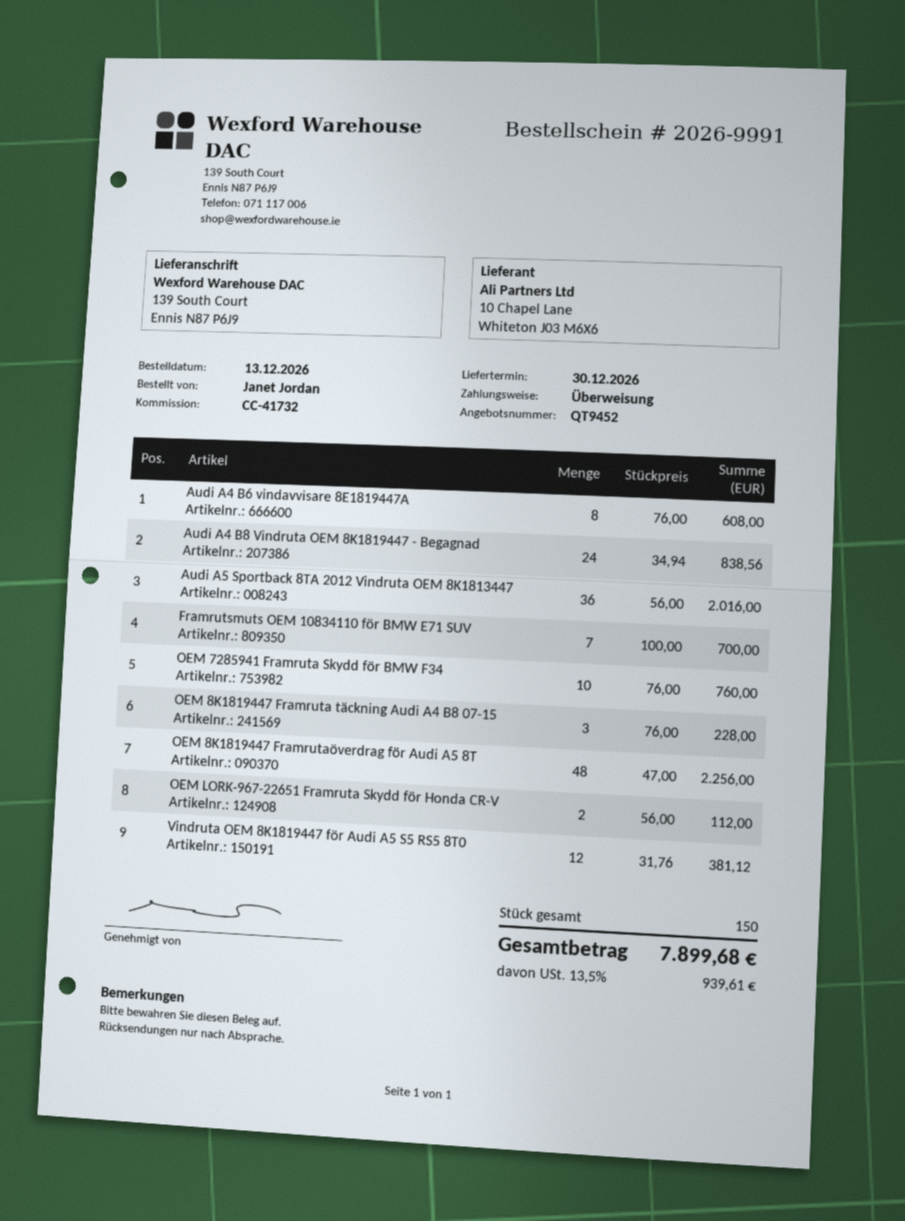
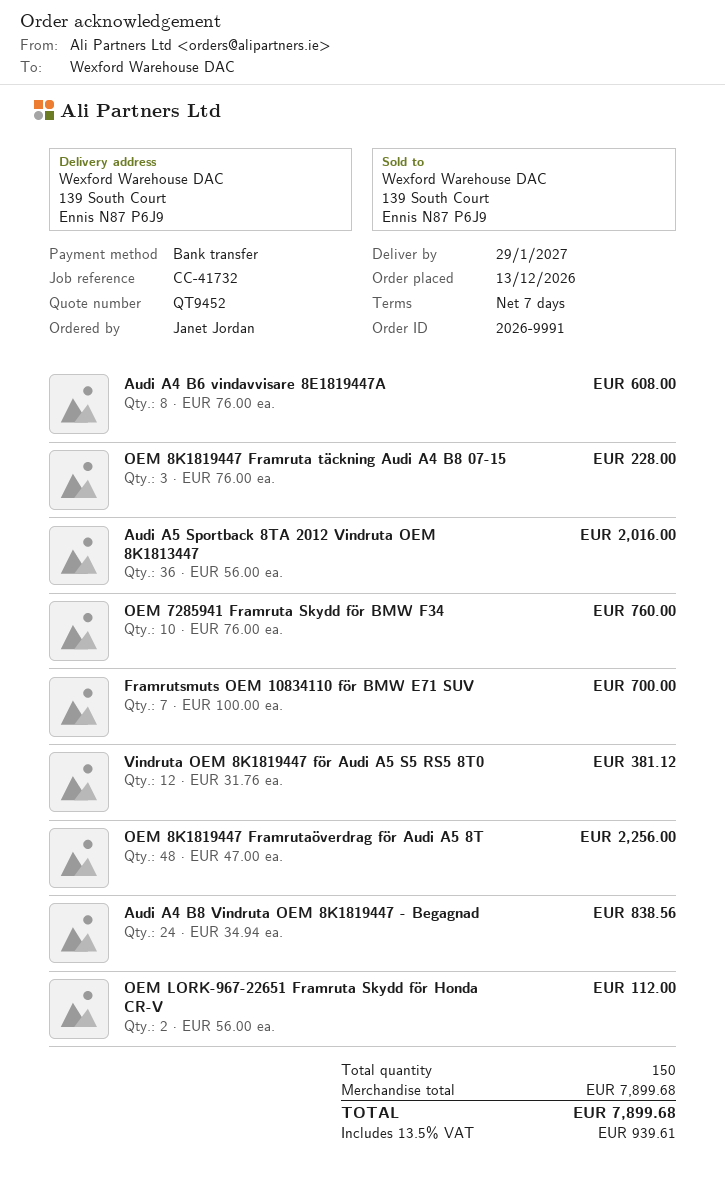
delivery date: 2026-12-30 -> 2027-01-29

